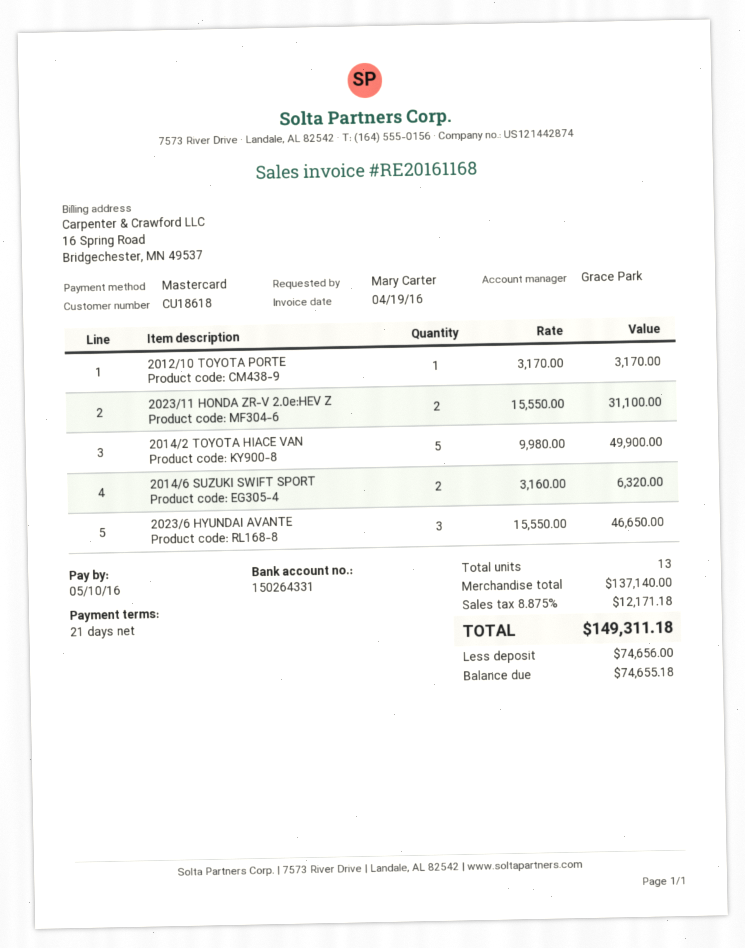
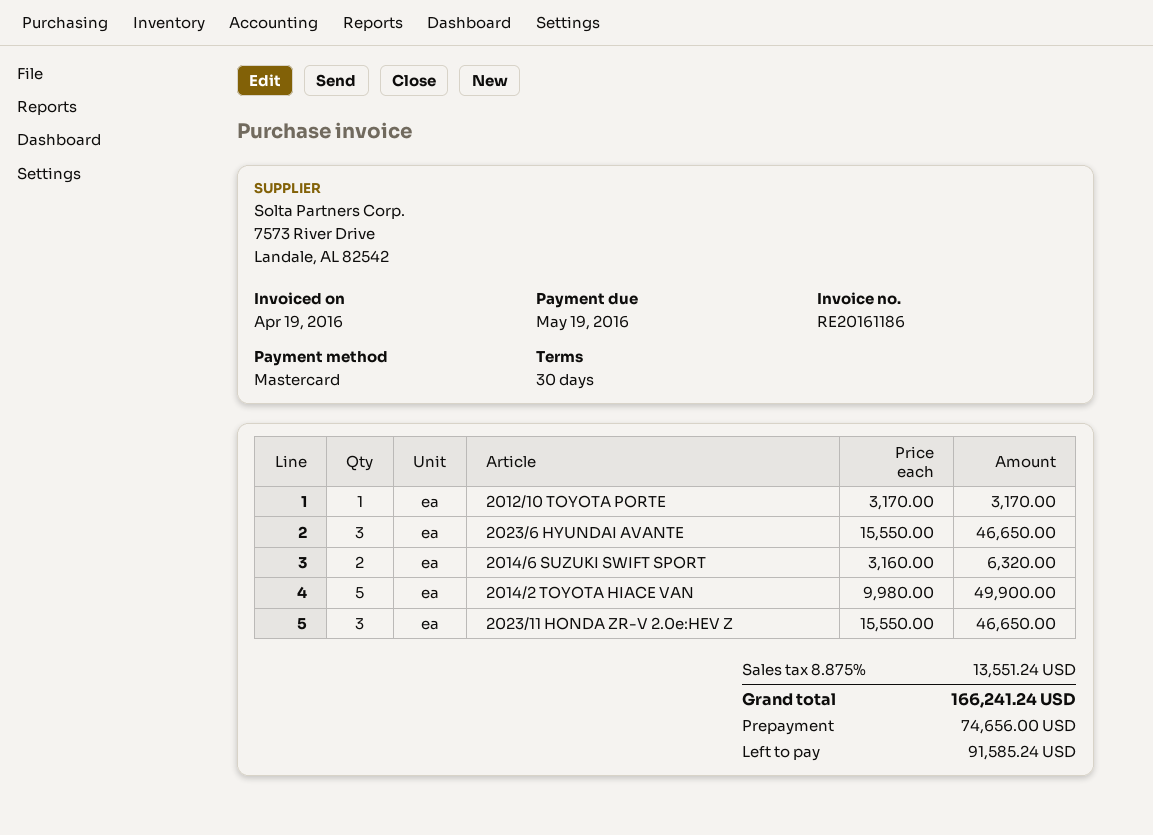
invoice number: RE20161168 -> RE20161186
payment terms: 21 days -> 30 days
due date: 2016-05-10 -> 2016-05-19
2023/11 HONDA ZR-V 2.0e:HEV Z: 2 x 15550.00 = 31100.00 -> 3 x 15550.00 = 46650.00
tax: 8.875% = 12171.18 -> 8.875% = 13551.24
total: 149311.18 -> 166241.24
balance: 74655.18 -> 91585.24

